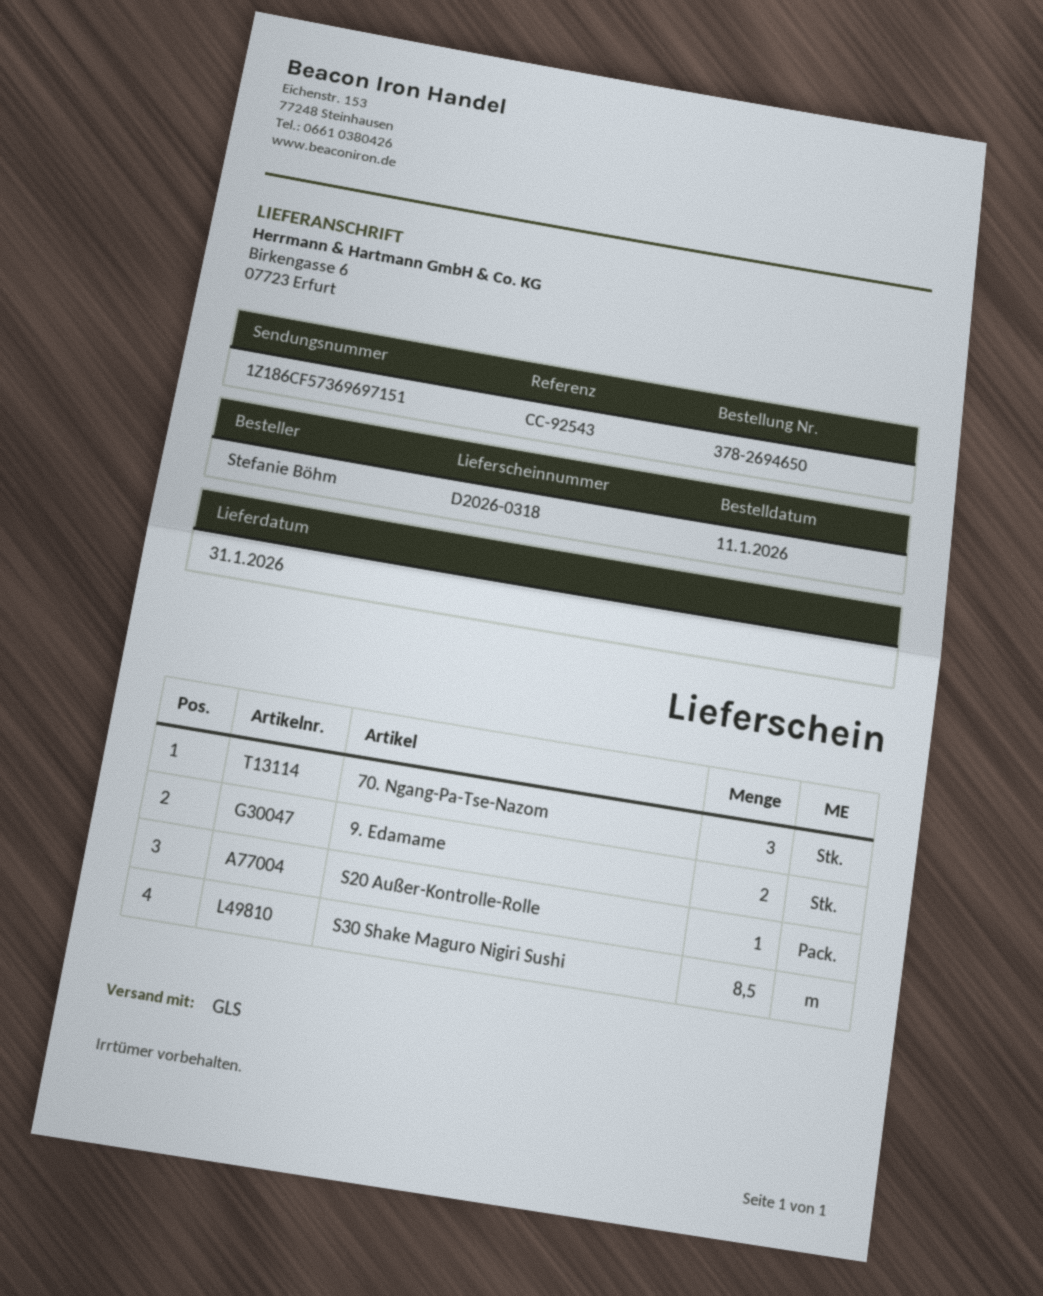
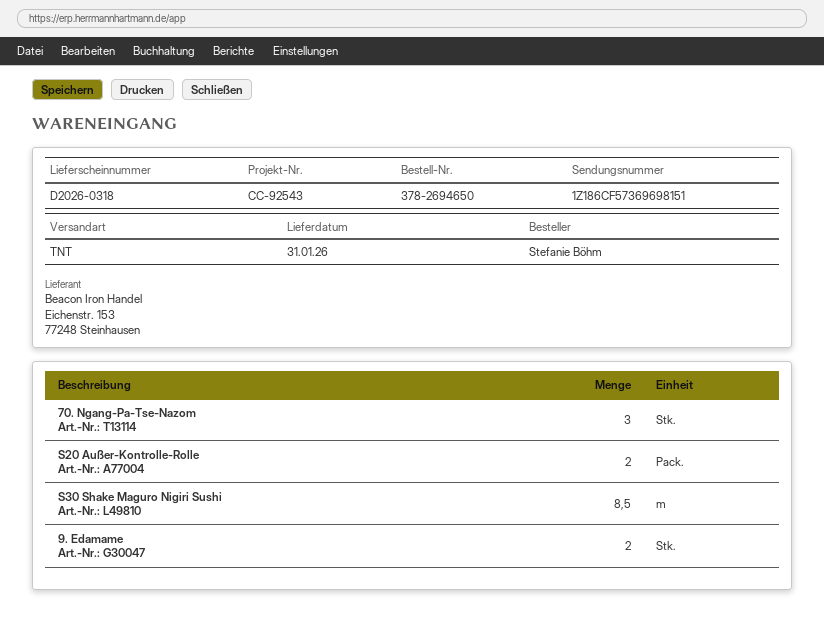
shipping method: GLS -> TNT
tracking number: 1Z186CF57369697151 -> 1Z186CF57369698151
S20 Außer-Kontrolle-Rolle: 1 -> 2

